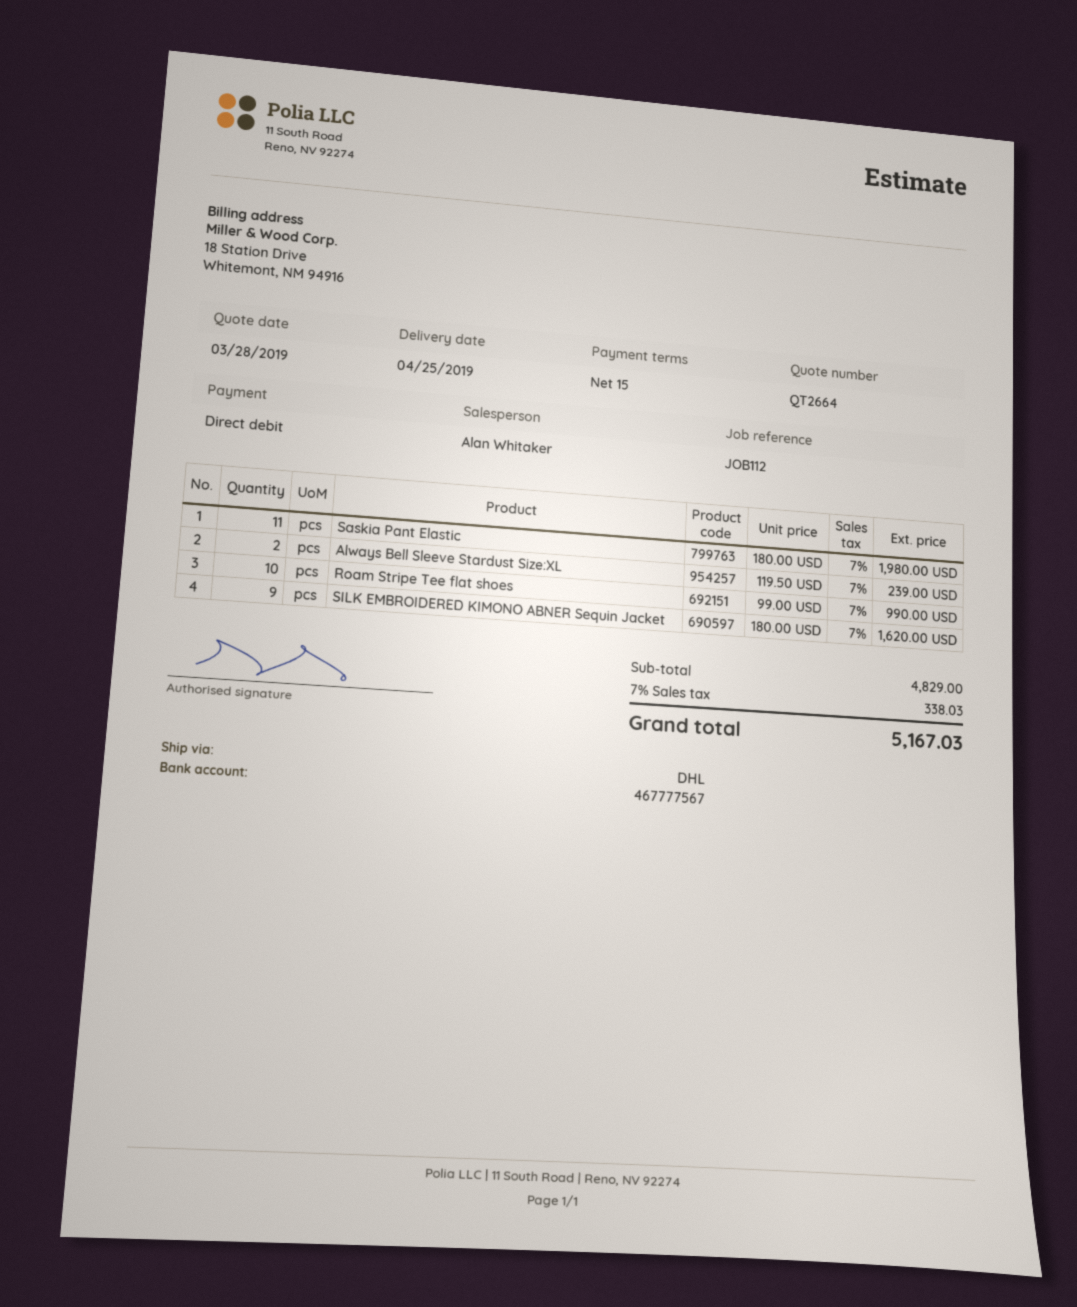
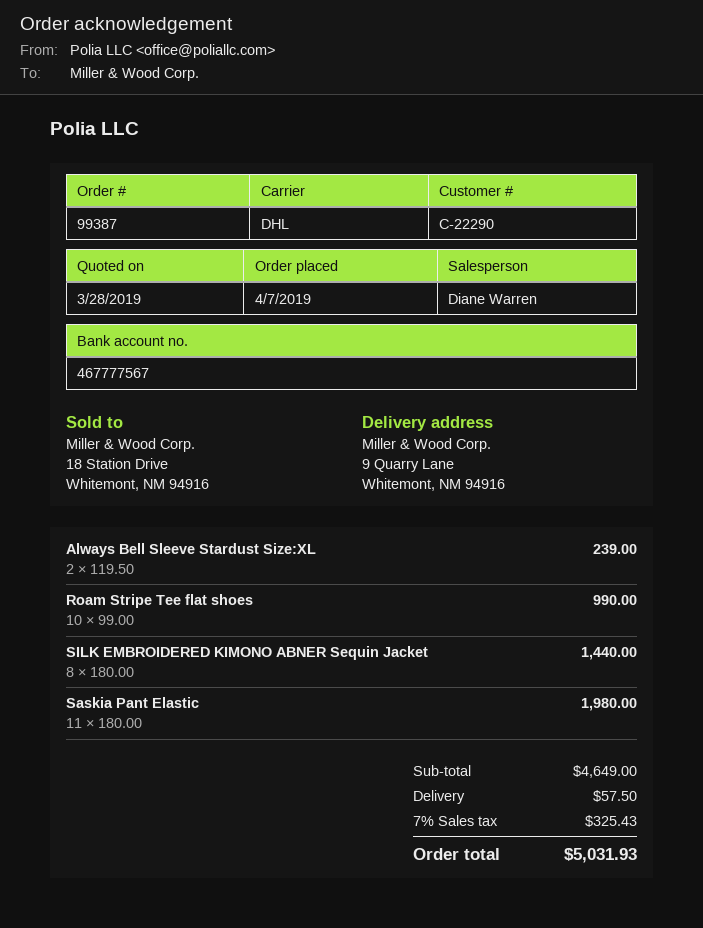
sales rep: Alan Whitaker -> Diane Warren
SILK EMBROIDERED KIMONO ABNER Sequin Jacket: 9 x 180.00 = 1620.00 -> 8 x 180.00 = 1440.00
subtotal: 4829.00 -> 4649.00
shipping: none -> 57.50
tax: 7% = 338.03 -> 7% = 325.43
total: 5167.03 -> 5031.93

